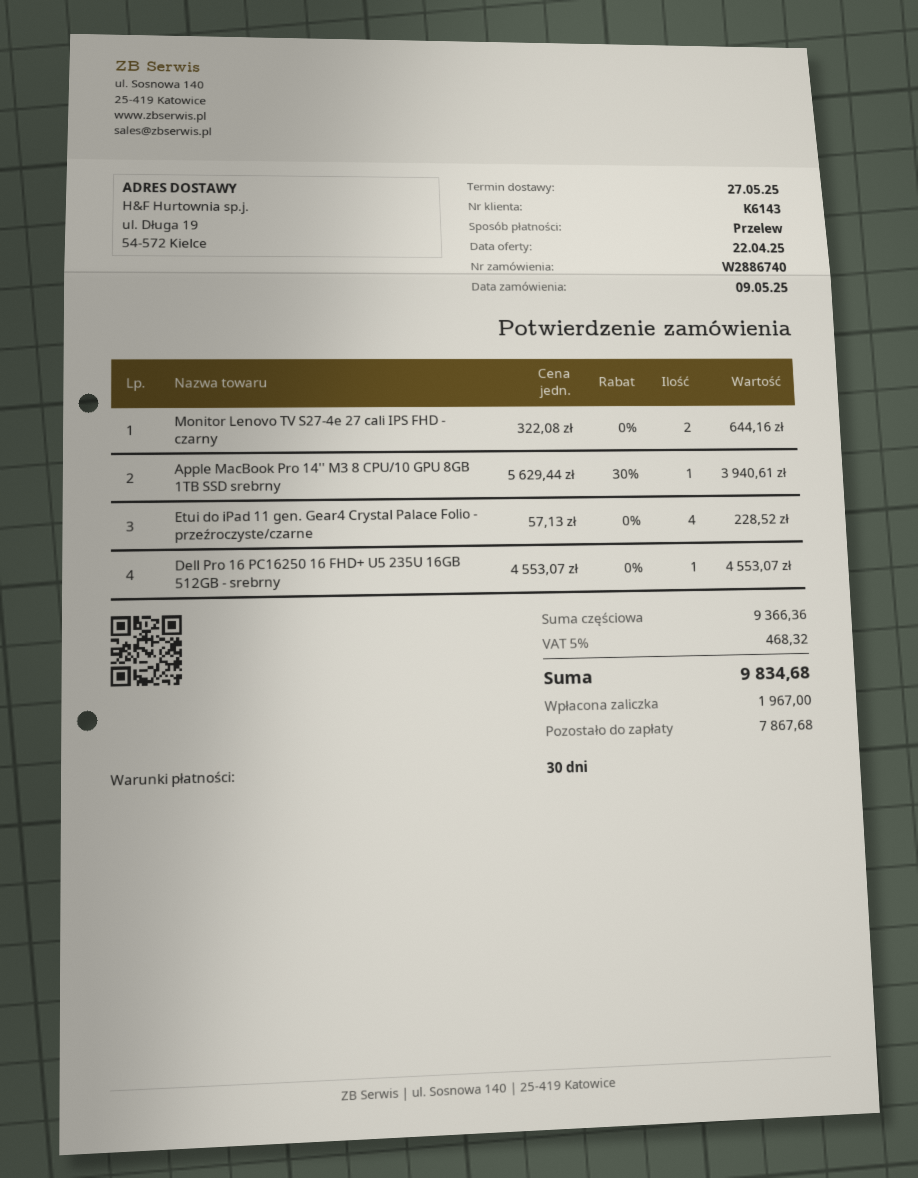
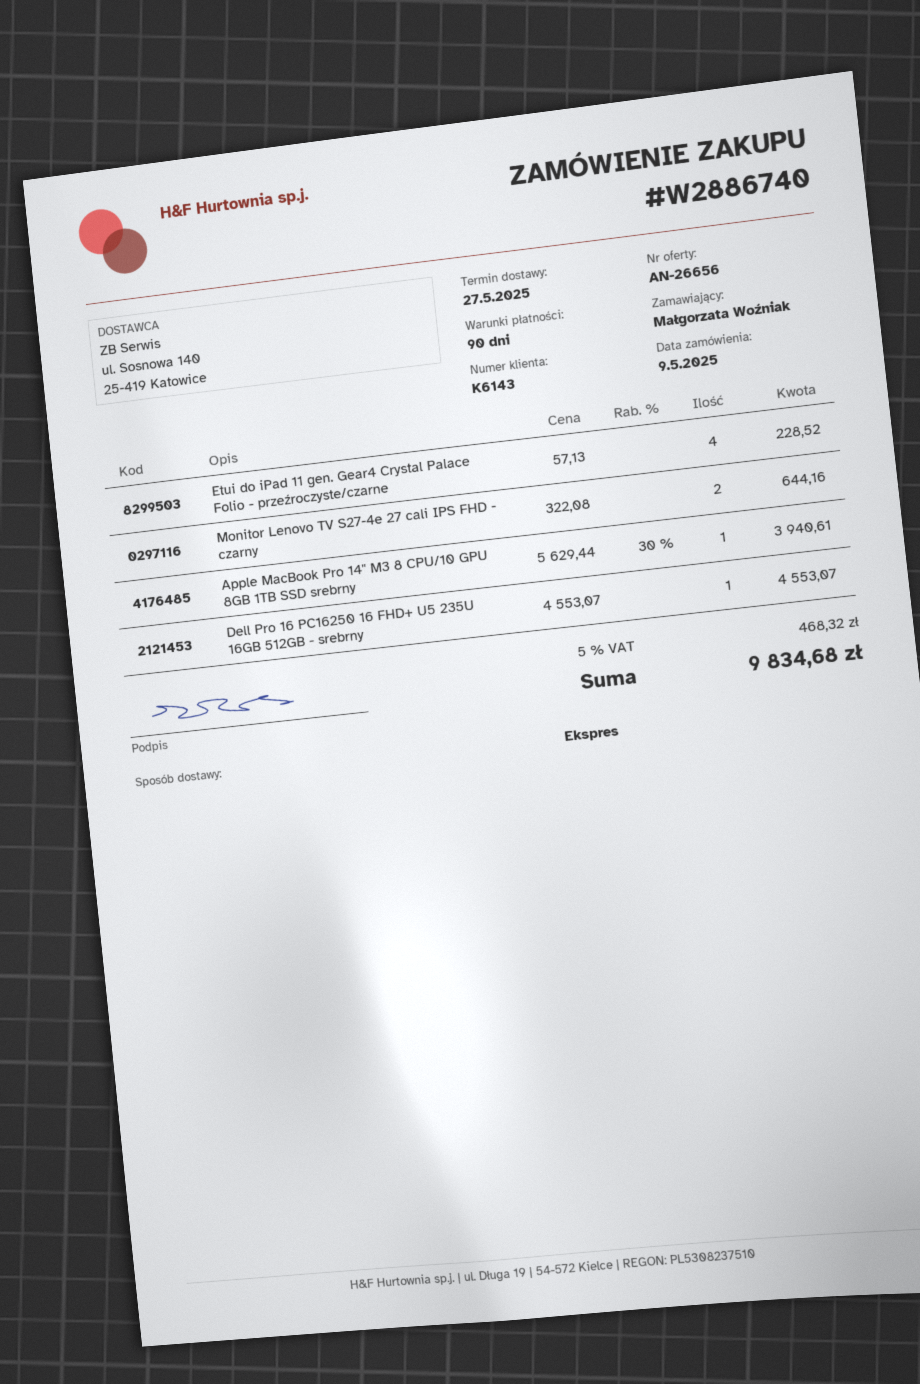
payment terms: 30 days -> 90 days

